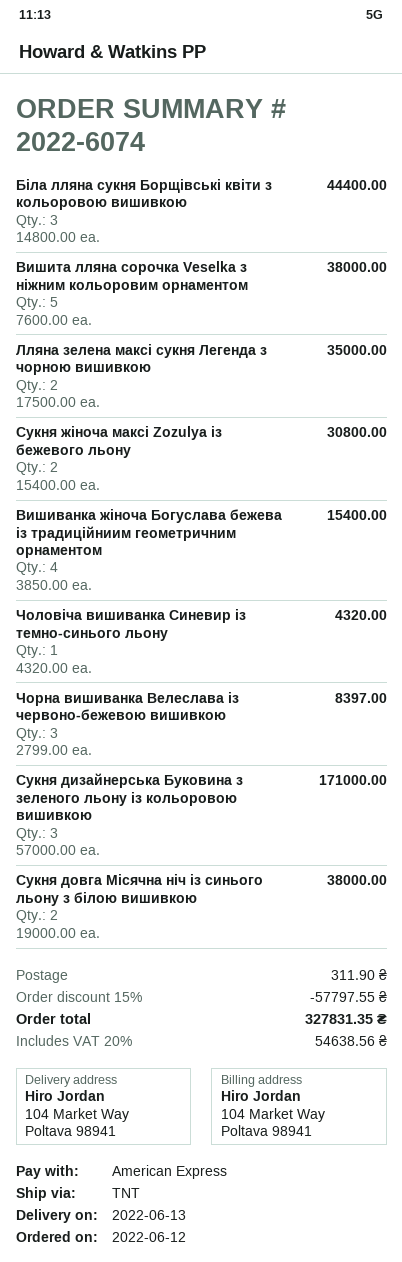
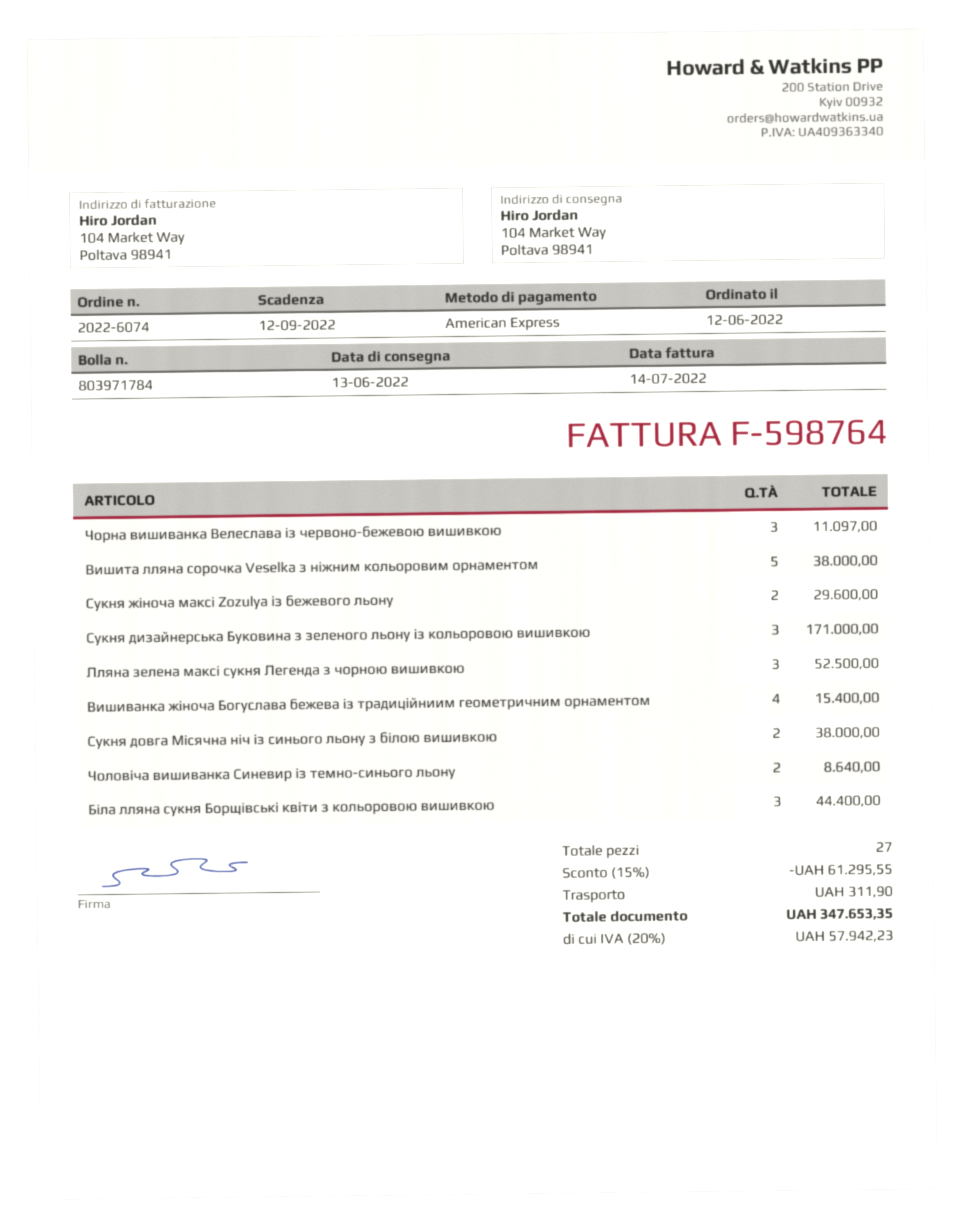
Лляна зелена максі сукня Легенда з чорною вишивкою: 2 for 35000.00 -> 3 for 52500.00
Сукня жіноча максі Zozulya із бежевого льону: 2 for 30800.00 -> 2 for 29600.00
Чоловіча вишиванка Синевир із темно-синього льону: 1 for 4320.00 -> 2 for 8640.00
Чорна вишиванка Велеслава із червоно-бежевою вишивкою: 3 for 8397.00 -> 3 for 11097.00
discount: 15% = 57797.55 -> 15% = 61295.55
tax: 20% = 54638.56 -> 20% = 57942.23
total: 327831.35 -> 347653.35

